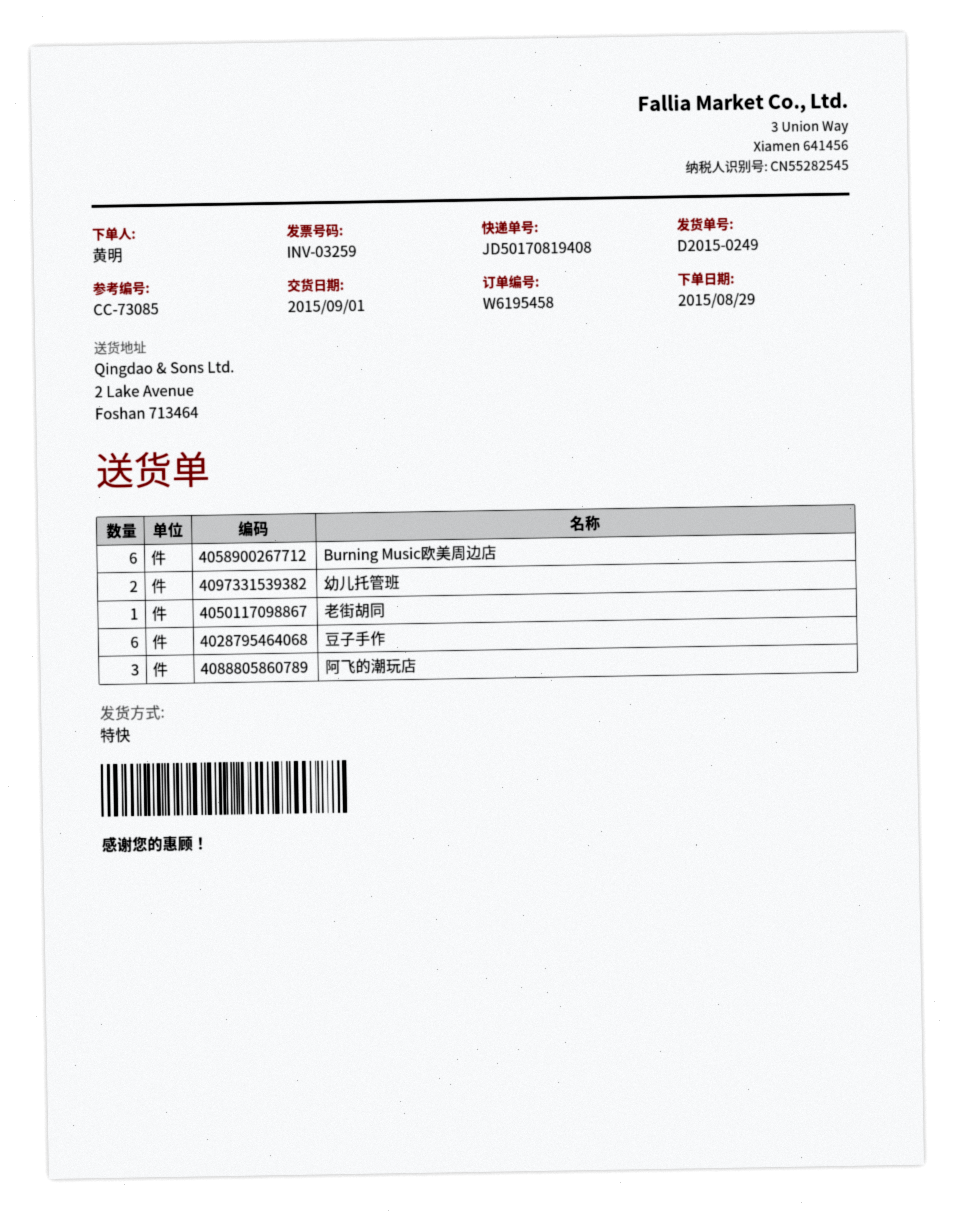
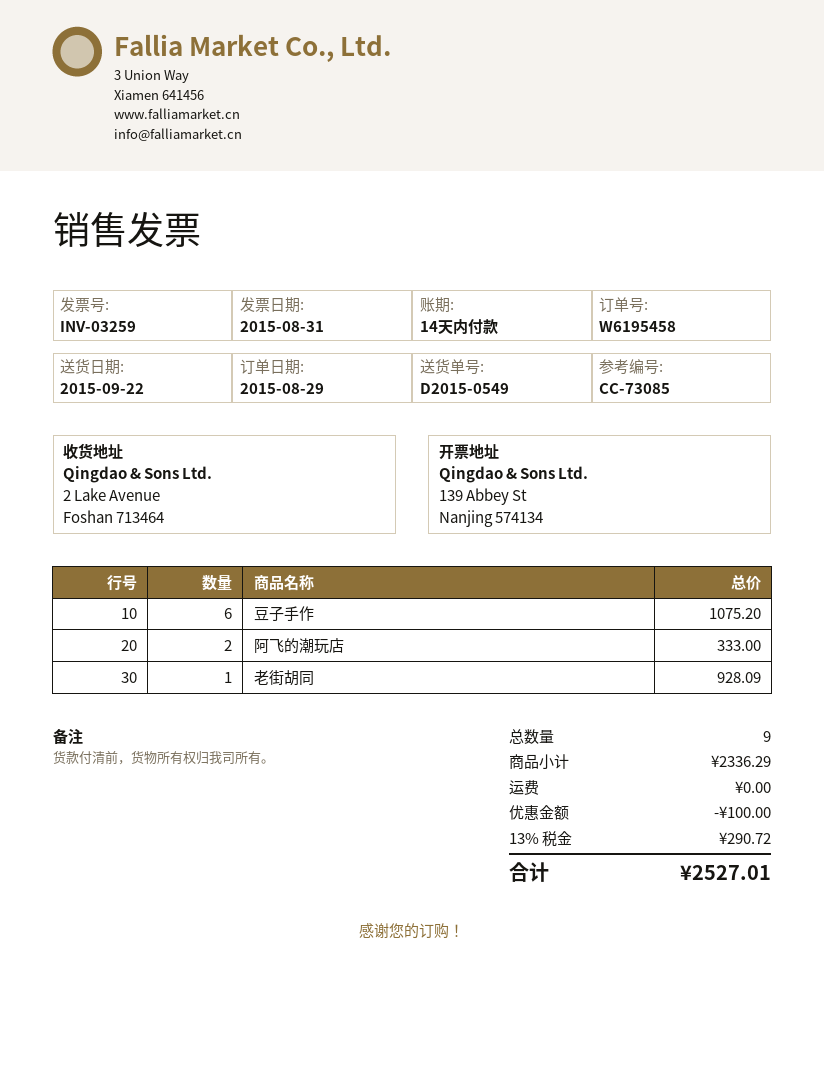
delivery note number: D2015-0249 -> D2015-0549
delivery date: 2015-09-01 -> 2015-09-22
Burning Music欧美周边店: 6 -> none
幼儿托管班: 2 -> none
阿飞的潮玩店: 3 -> 2

